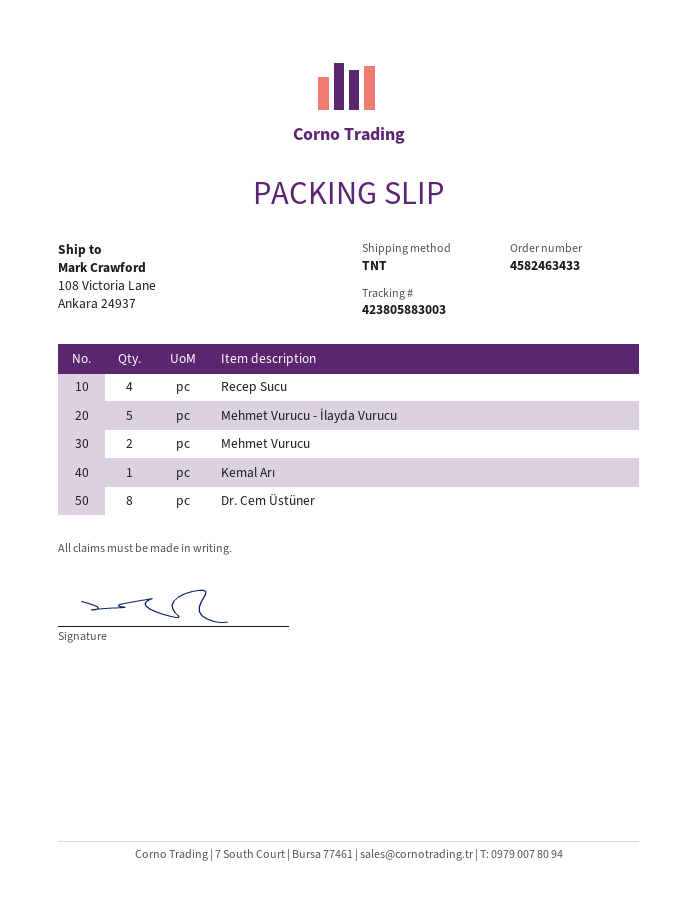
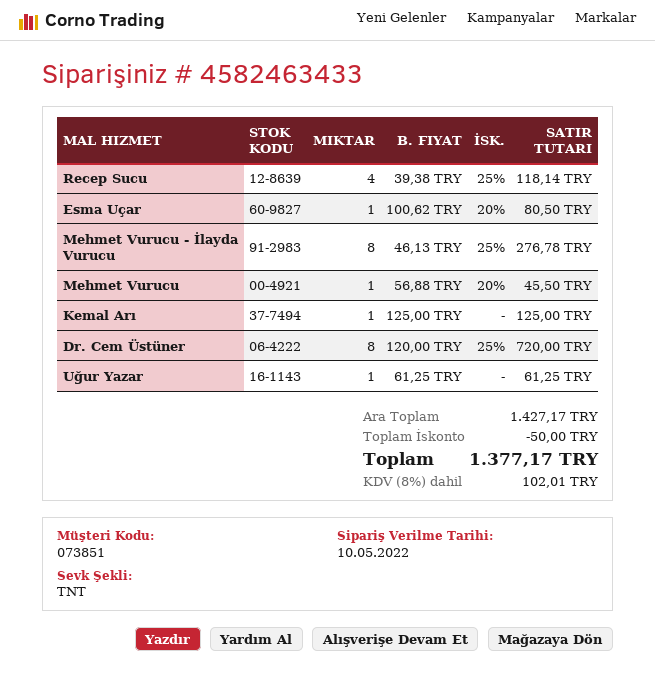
Mehmet Vurucu - İlayda Vurucu: 5 -> 8
Mehmet Vurucu: 2 -> 1
Esma Uçar: none -> 1
Uğur Yazar: none -> 1

